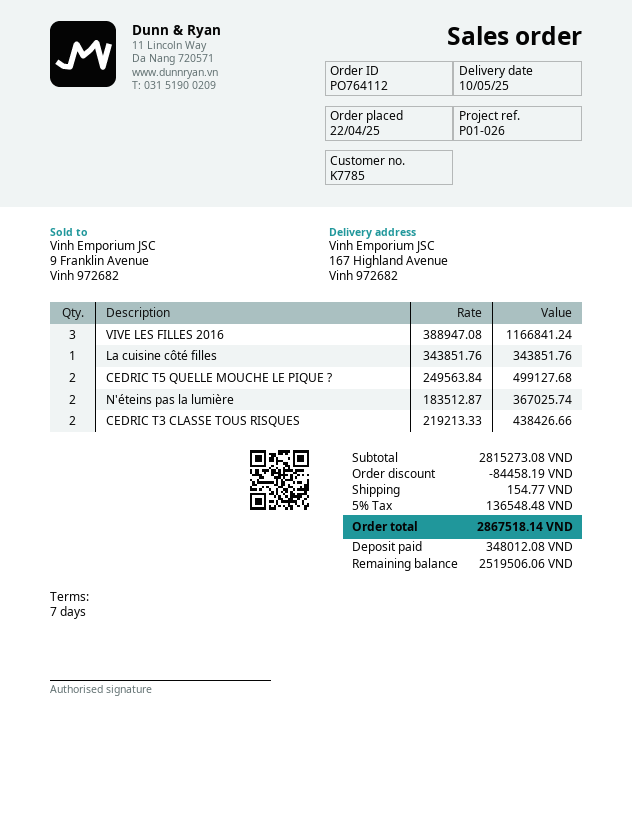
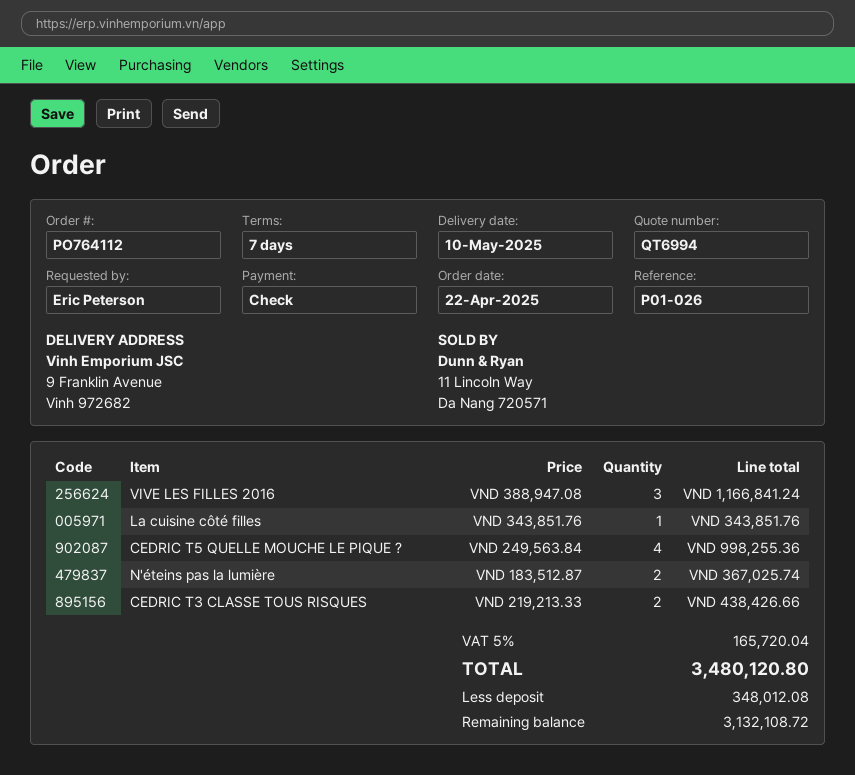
ship to: 167 Highland Avenue, Vinh 972682 -> 9 Franklin Avenue, Vinh 972682
CEDRIC T5 QUELLE MOUCHE LE PIQUE ?: 2 x 249563.84 = 499127.68 -> 4 x 249563.84 = 998255.36
discount: 84458.19 -> none
shipping: 154.77 -> none
tax: 5% = 136548.48 -> 5% = 165720.04
total: 2867518.14 -> 3480120.80
balance: 2519506.06 -> 3132108.72

